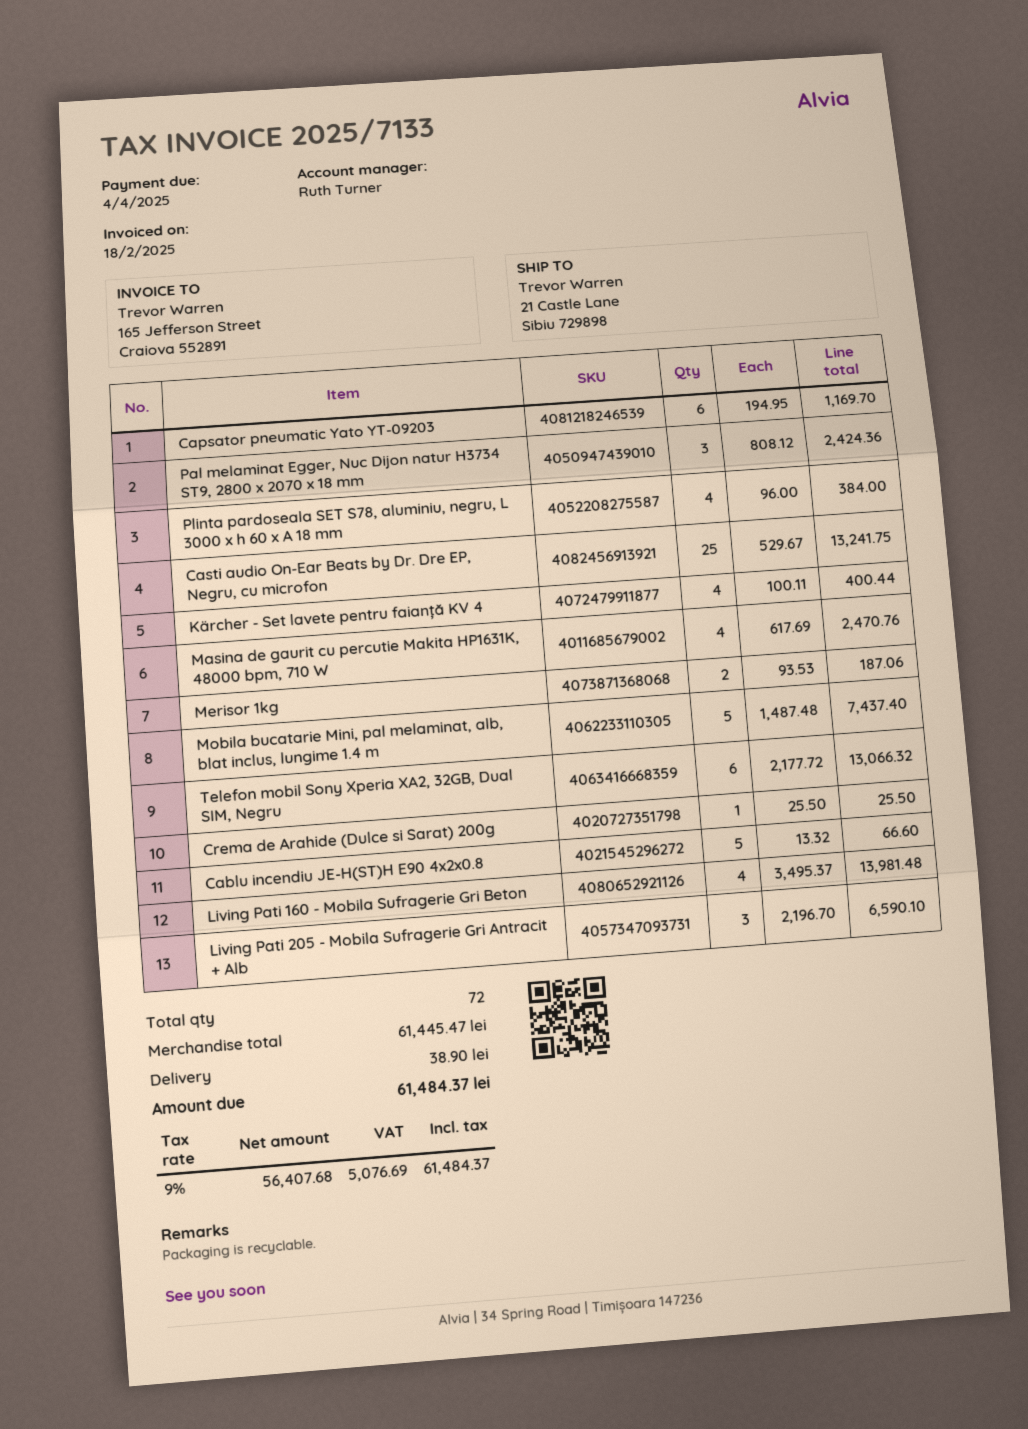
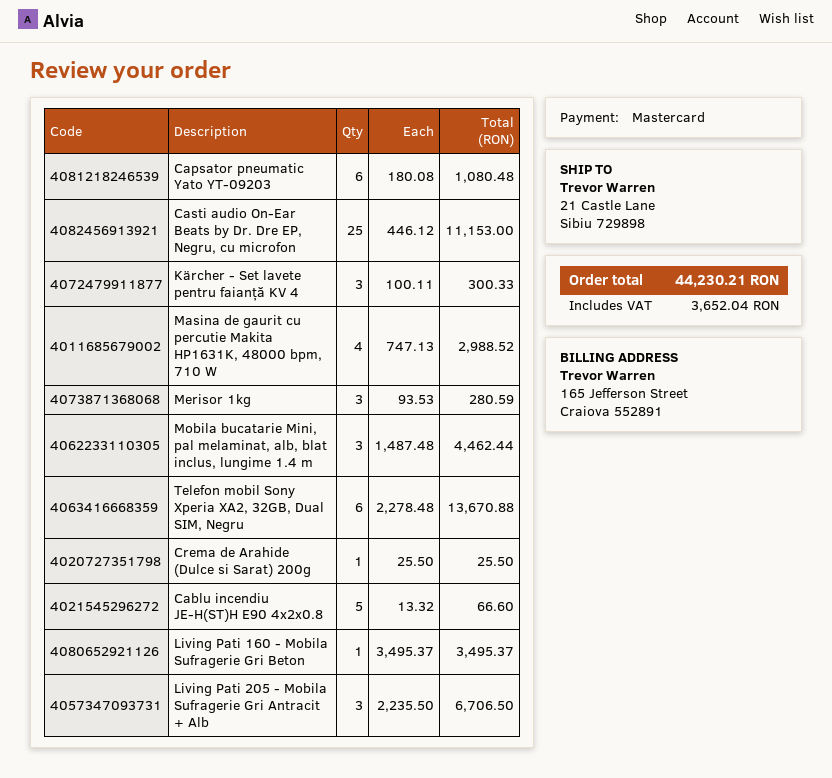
Capsator pneumatic Yato YT-09203: 6 x 194.95 = 1169.70 -> 6 x 180.08 = 1080.48
Pal melaminat Egger, Nuc Dijon natur H3734 ST9, 2800 x 2070 x 18 mm: 3 x 808.12 = 2424.36 -> none
Plinta pardoseala SET S78, aluminiu, negru, L 3000 x h 60 x A 18 mm: 4 x 96.00 = 384.00 -> none
Casti audio On-Ear Beats by Dr. Dre EP, Negru, cu microfon: 25 x 529.67 = 13241.75 -> 25 x 446.12 = 11153.00
Kärcher - Set lavete pentru faianță KV 4: 4 x 100.11 = 400.44 -> 3 x 100.11 = 300.33
Masina de gaurit cu percutie Makita HP1631K, 48000 bpm, 710 W: 4 x 617.69 = 2470.76 -> 4 x 747.13 = 2988.52
Merisor 1kg: 2 x 93.53 = 187.06 -> 3 x 93.53 = 280.59
Mobila bucatarie Mini, pal melaminat, alb, blat inclus, lungime 1.4 m: 5 x 1487.48 = 7437.40 -> 3 x 1487.48 = 4462.44
Telefon mobil Sony Xperia XA2, 32GB, Dual SIM, Negru: 6 x 2177.72 = 13066.32 -> 6 x 2278.48 = 13670.88
Living Pati 160 - Mobila Sufragerie Gri Beton: 4 x 3495.37 = 13981.48 -> 1 x 3495.37 = 3495.37
Living Pati 205 - Mobila Sufragerie Gri Antracit + Alb: 3 x 2196.70 = 6590.10 -> 3 x 2235.50 = 6706.50
shipping: 38.90 -> none
tax: 5076.69 -> 3652.04
total: 61484.37 -> 44230.21

